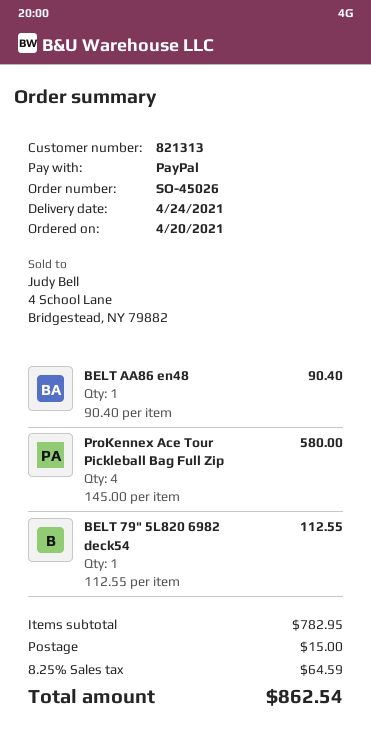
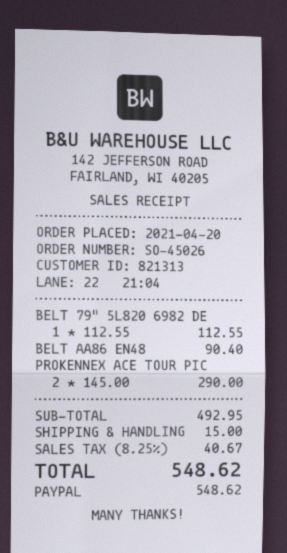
ProKennex Ace Tour Pickleball Bag Full Zip: 4 x 145.00 = 580.00 -> 2 x 145.00 = 290.00
subtotal: 782.95 -> 492.95
tax: 8.25% = 64.59 -> 8.25% = 40.67
total: 862.54 -> 548.62

